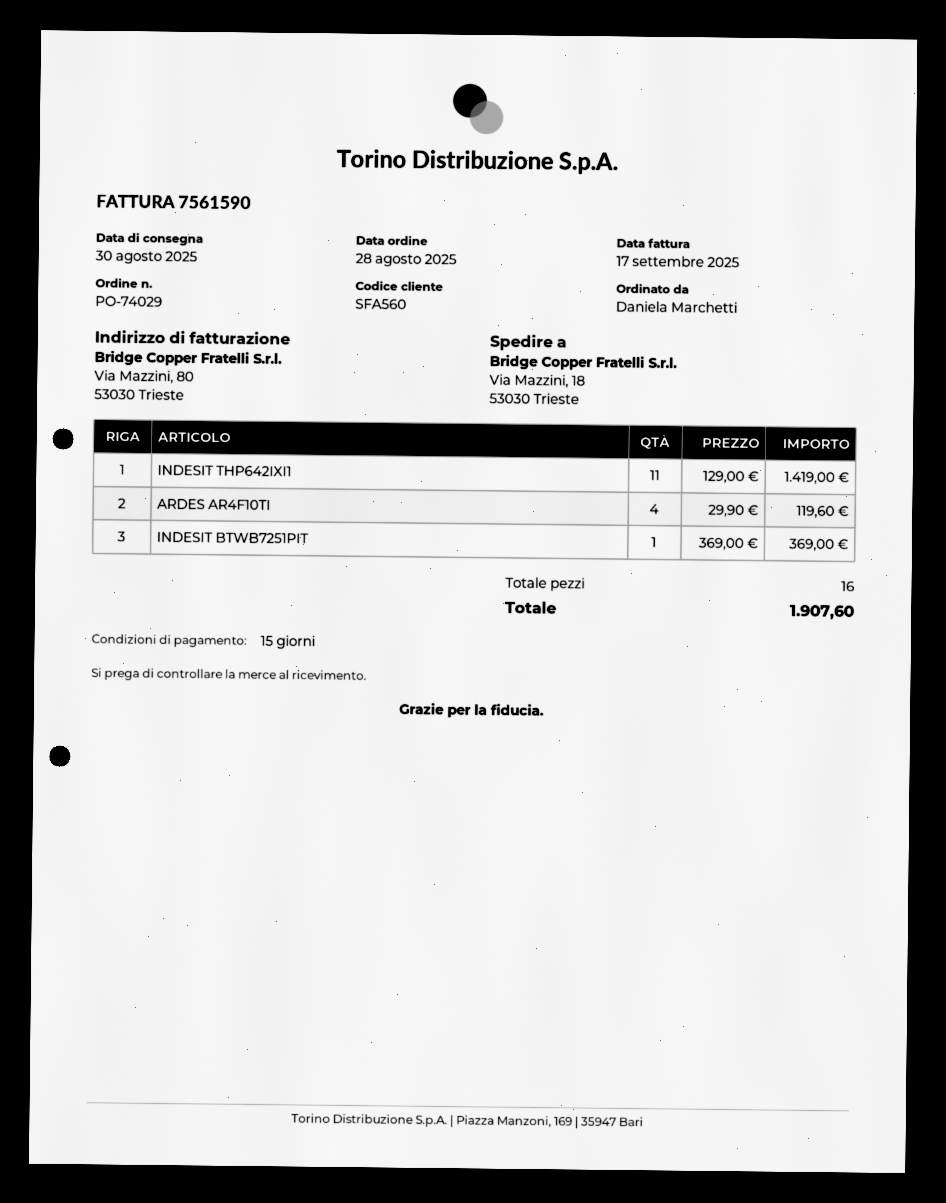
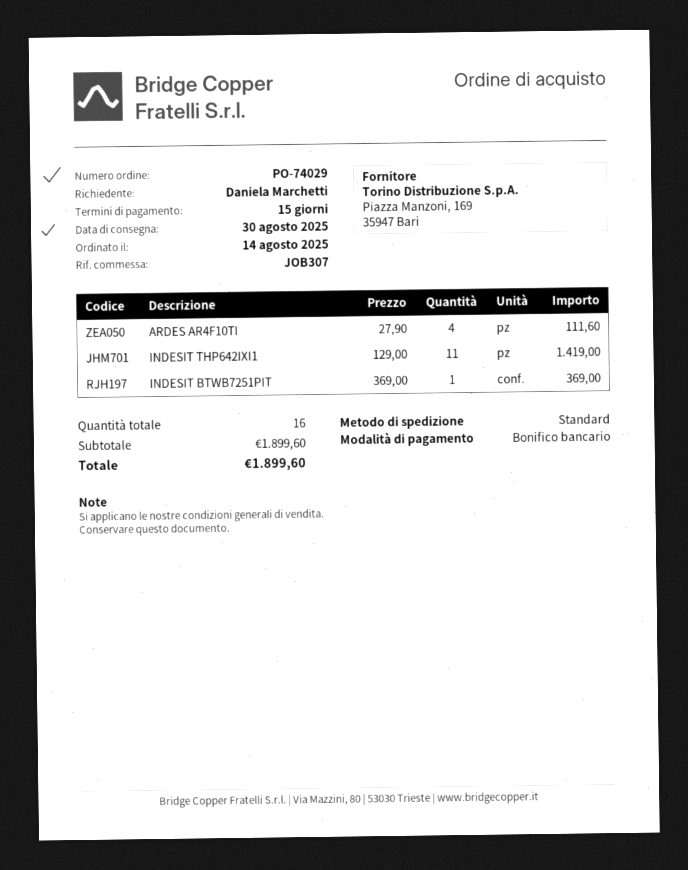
order date: 2025-08-28 -> 2025-08-14
ARDES AR4F10TI: 4 x 29.90 = 119.60 -> 4 x 27.90 = 111.60
total: 1907.60 -> 1899.60

